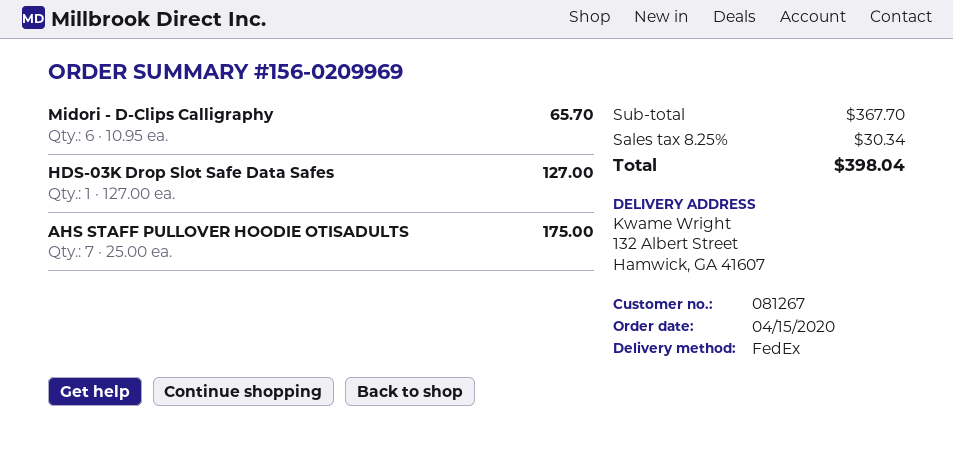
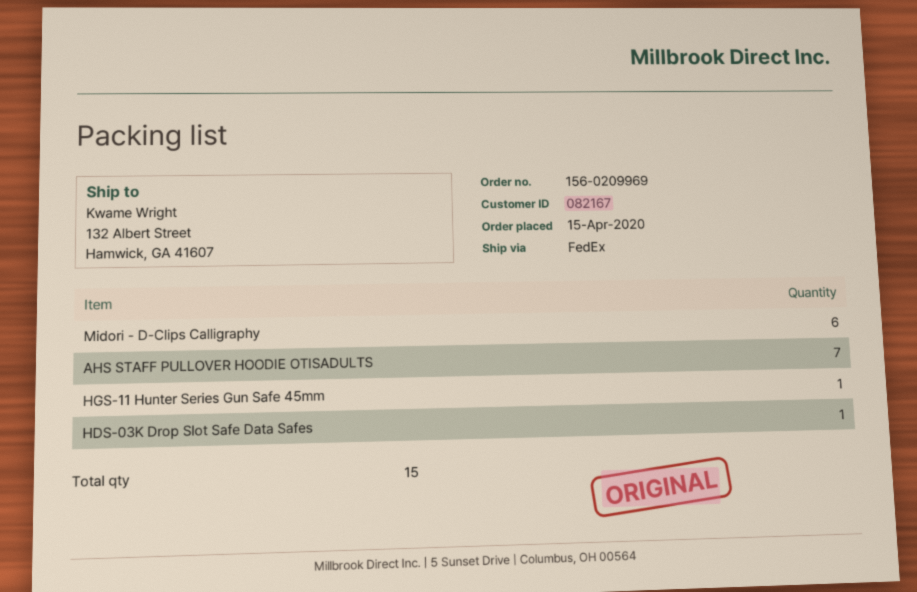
customer number: 081267 -> 082167
HGS-11 Hunter Series Gun Safe 45mm: none -> 1

